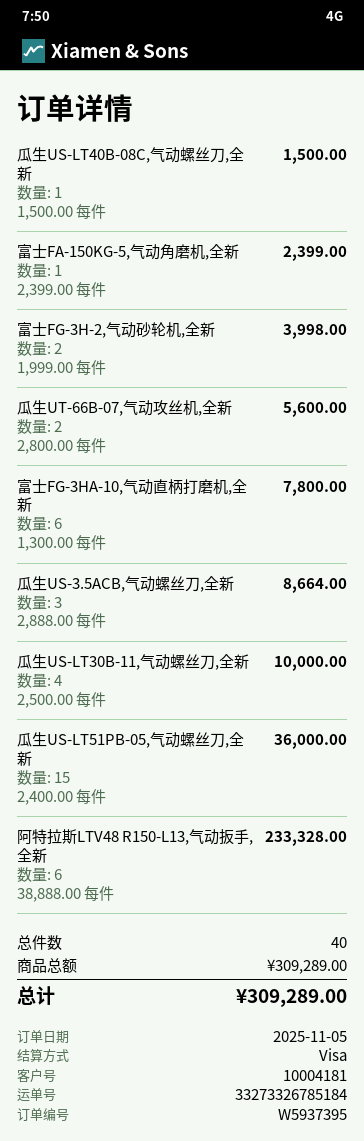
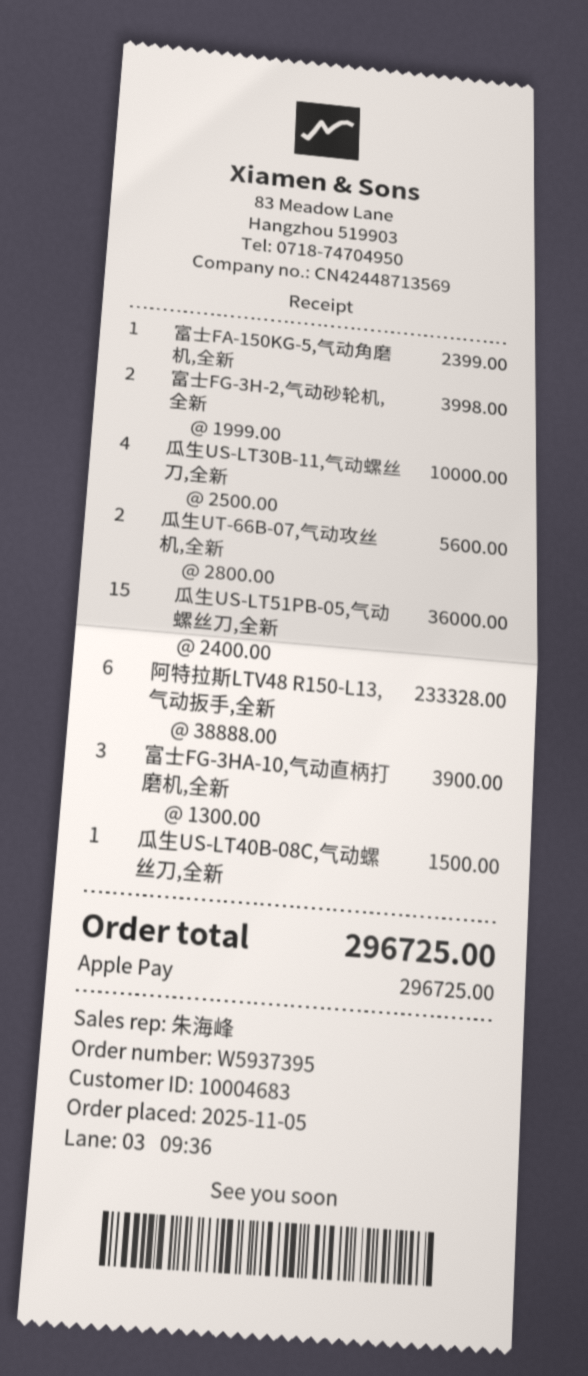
customer number: 10004181 -> 10004683
payment method: Visa -> Apple Pay
富士FG-3HA-10,气动直柄打磨机,全新: 6 x 1300.00 = 7800.00 -> 3 x 1300.00 = 3900.00
瓜生US-3.5ACB,气动螺丝刀,全新: 3 x 2888.00 = 8664.00 -> none
total: 309289.00 -> 296725.00

